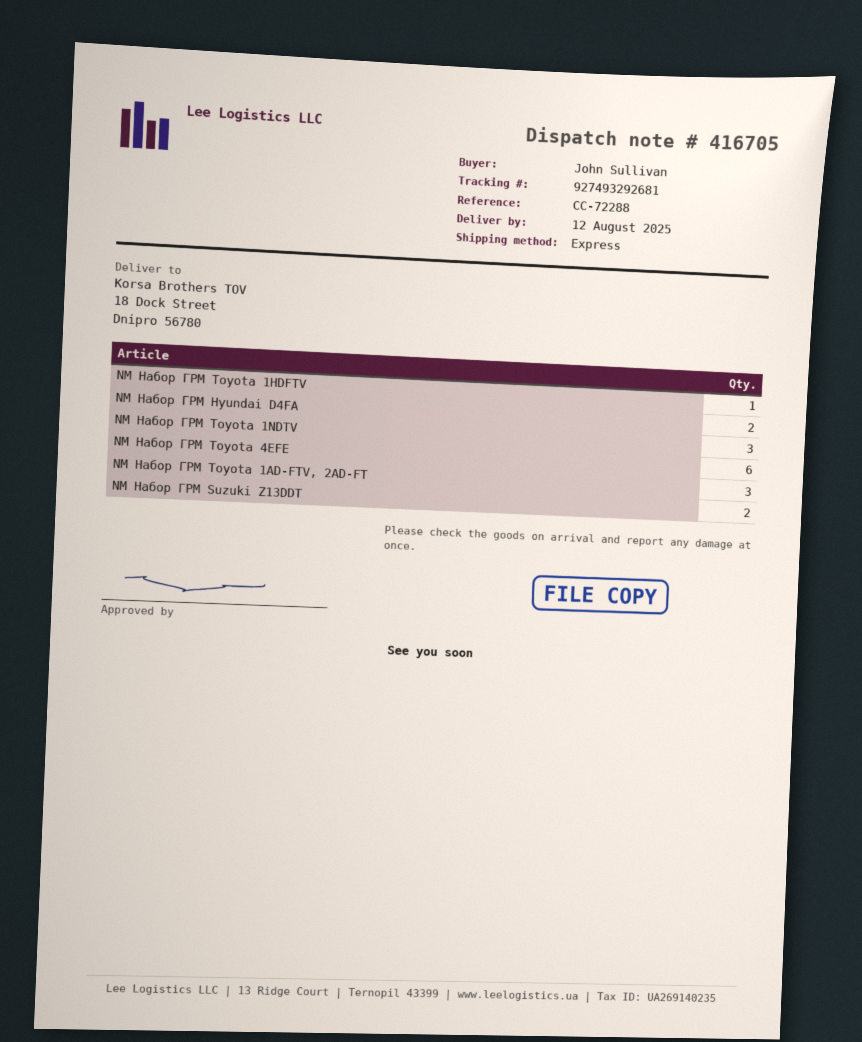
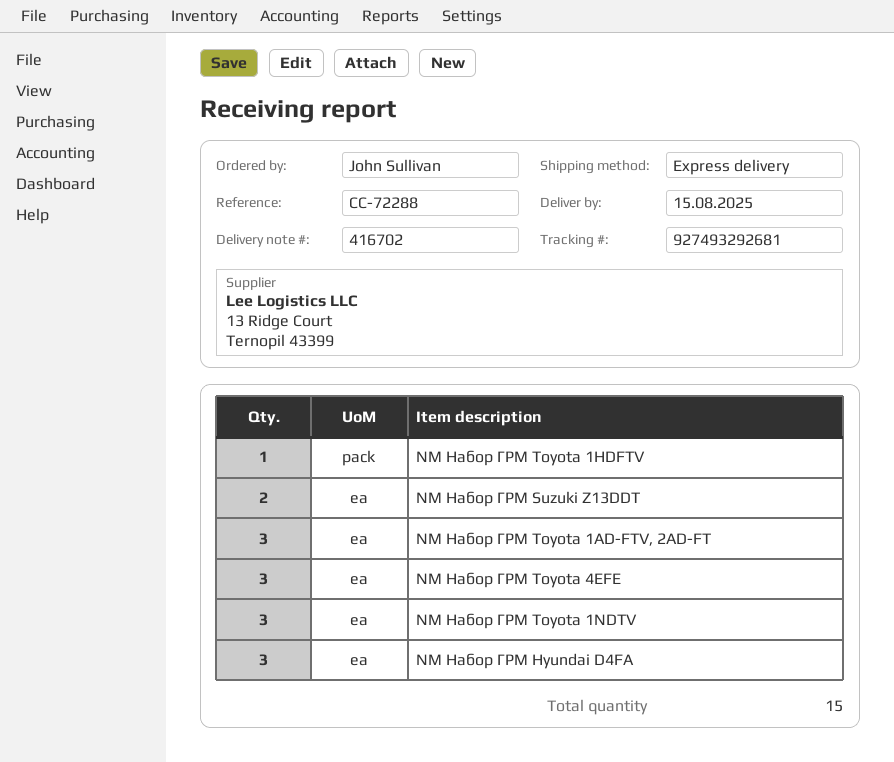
delivery note number: 416705 -> 416702
delivery date: 2025-08-12 -> 2025-08-15
NM Набор ГРМ Hyundai D4FA: 2 -> 3
NM Набор ГРМ Toyota 4EFE: 6 -> 3

